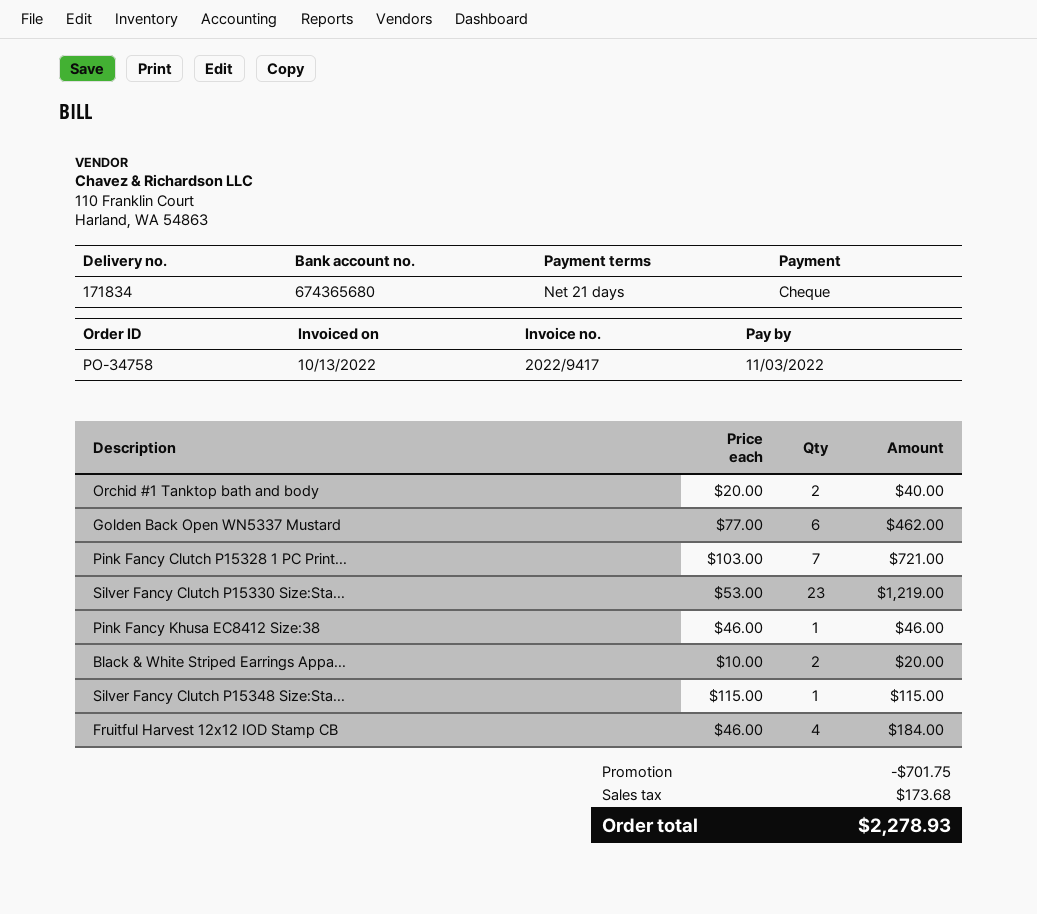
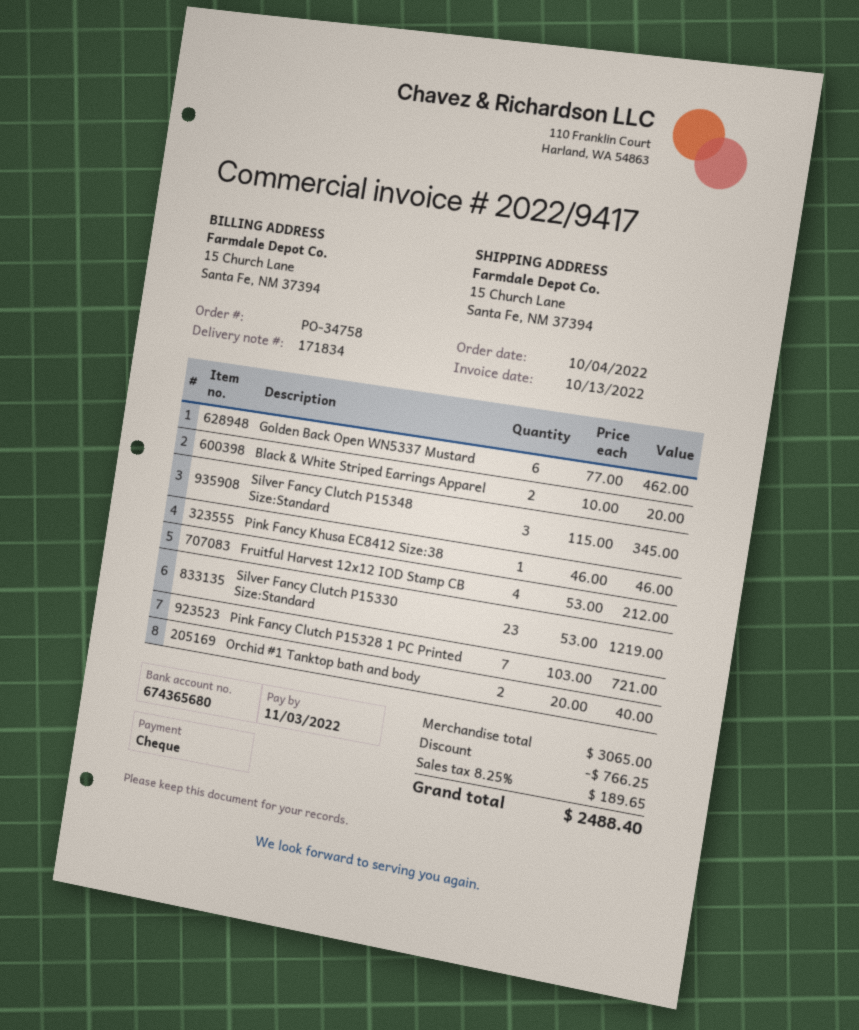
Silver Fancy Clutch P15348 Size:Sta...: 1 x 115.00 = 115.00 -> 3 x 115.00 = 345.00
Fruitful Harvest 12x12 IOD Stamp CB: 4 x 46.00 = 184.00 -> 4 x 53.00 = 212.00
discount: 701.75 -> 766.25
tax: 173.68 -> 189.65
total: 2278.93 -> 2488.40

